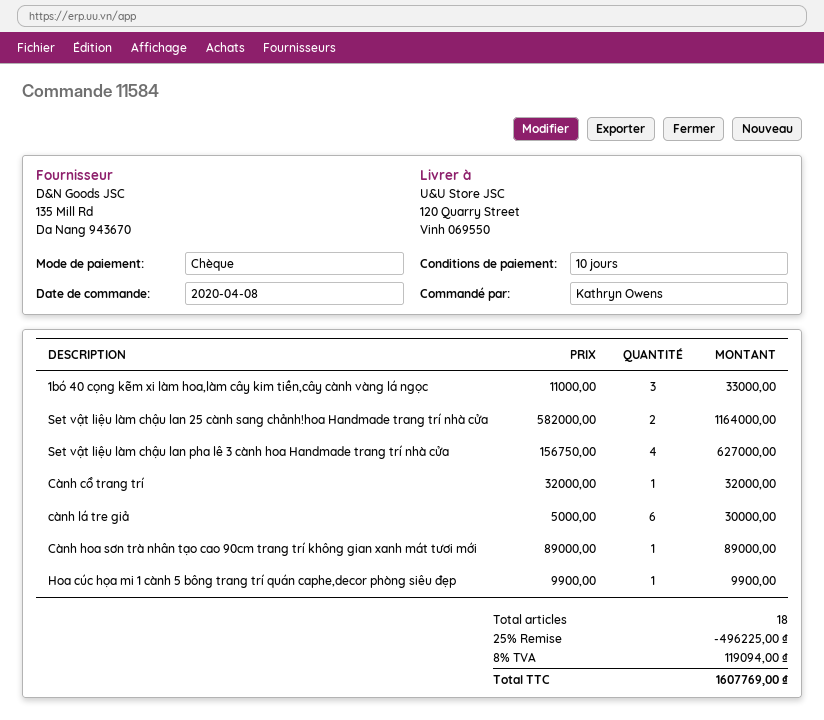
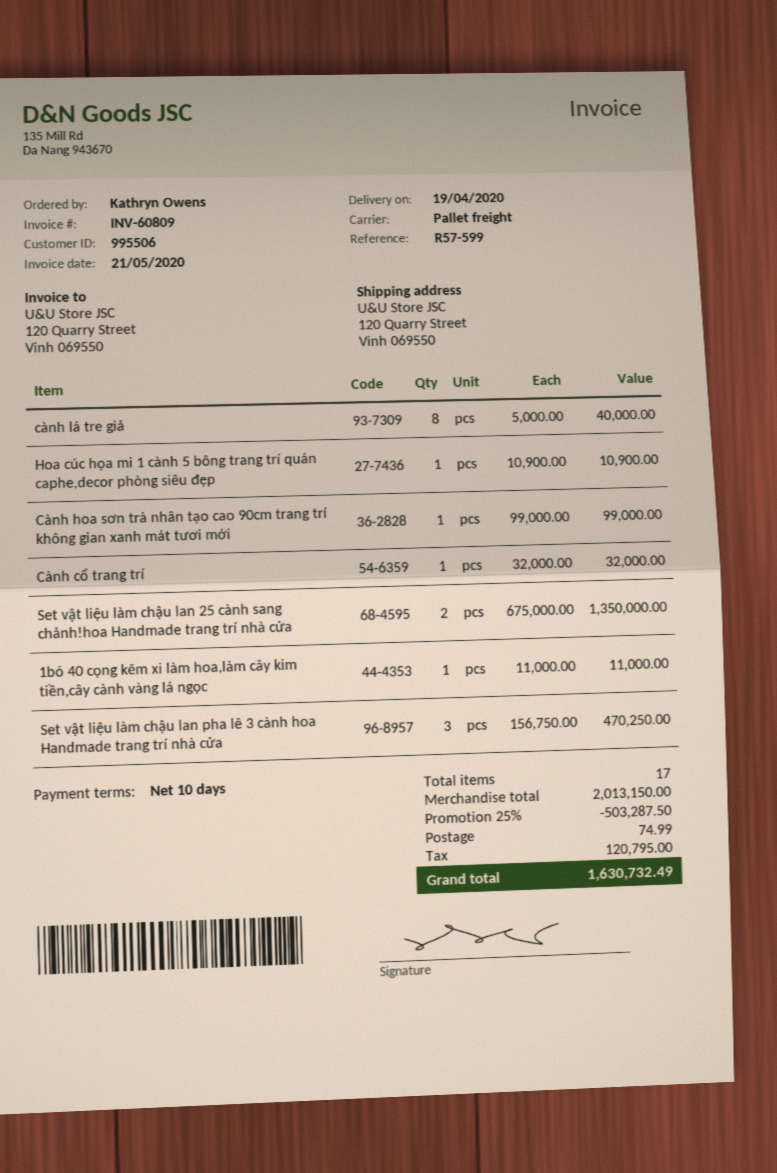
1bó 40 cọng kẽm xi làm hoa,làm cây kim tiền,cây cành vàng lá ngọc: 3 x 11000.00 = 33000.00 -> 1 x 11000.00 = 11000.00
Set vật liệu làm chậu lan 25 cành sang chảnh!hoa Handmade trang trí nhà cửa: 2 x 582000.00 = 1164000.00 -> 2 x 675000.00 = 1350000.00
Set vật liệu làm chậu lan pha lê 3 cành hoa Handmade trang trí nhà cửa: 4 x 156750.00 = 627000.00 -> 3 x 156750.00 = 470250.00
cành lá tre giả: 6 x 5000.00 = 30000.00 -> 8 x 5000.00 = 40000.00
Cành hoa sơn trà nhân tạo cao 90cm trang trí không gian xanh mát tươi mới: 1 x 89000.00 = 89000.00 -> 1 x 99000.00 = 99000.00
Hoa cúc họa mi 1 cành 5 bông trang trí quán caphe,decor phòng siêu đẹp: 1 x 9900.00 = 9900.00 -> 1 x 10900.00 = 10900.00
total quantity: 18 -> 17
discount: 25% = 496225.00 -> 25% = 503287.50
shipping: none -> 74.99
tax: 119094.00 -> 120795.00
total: 1607769.00 -> 1630732.49

